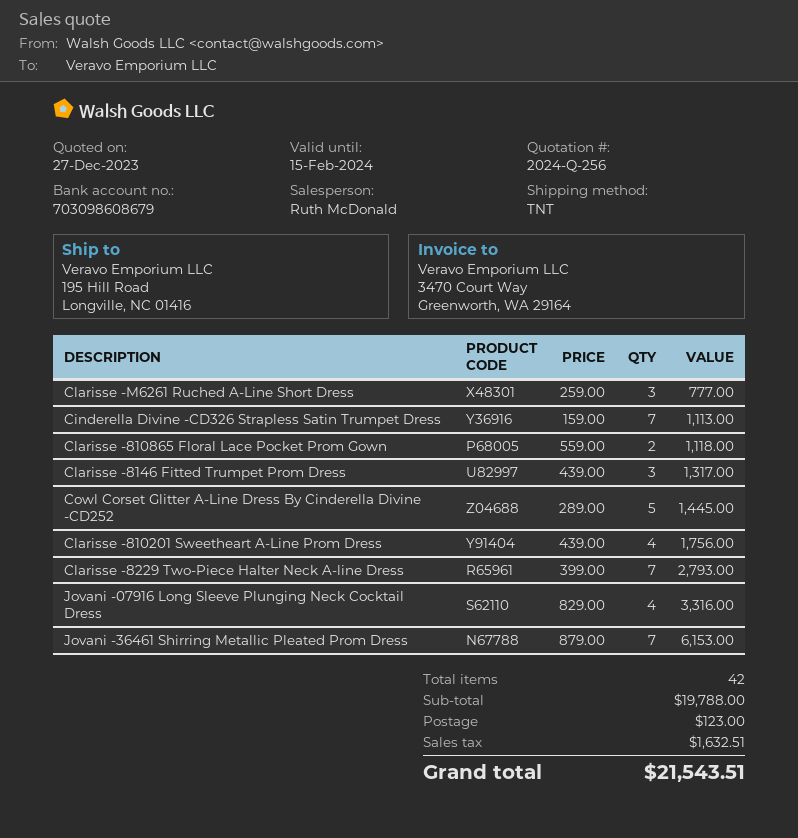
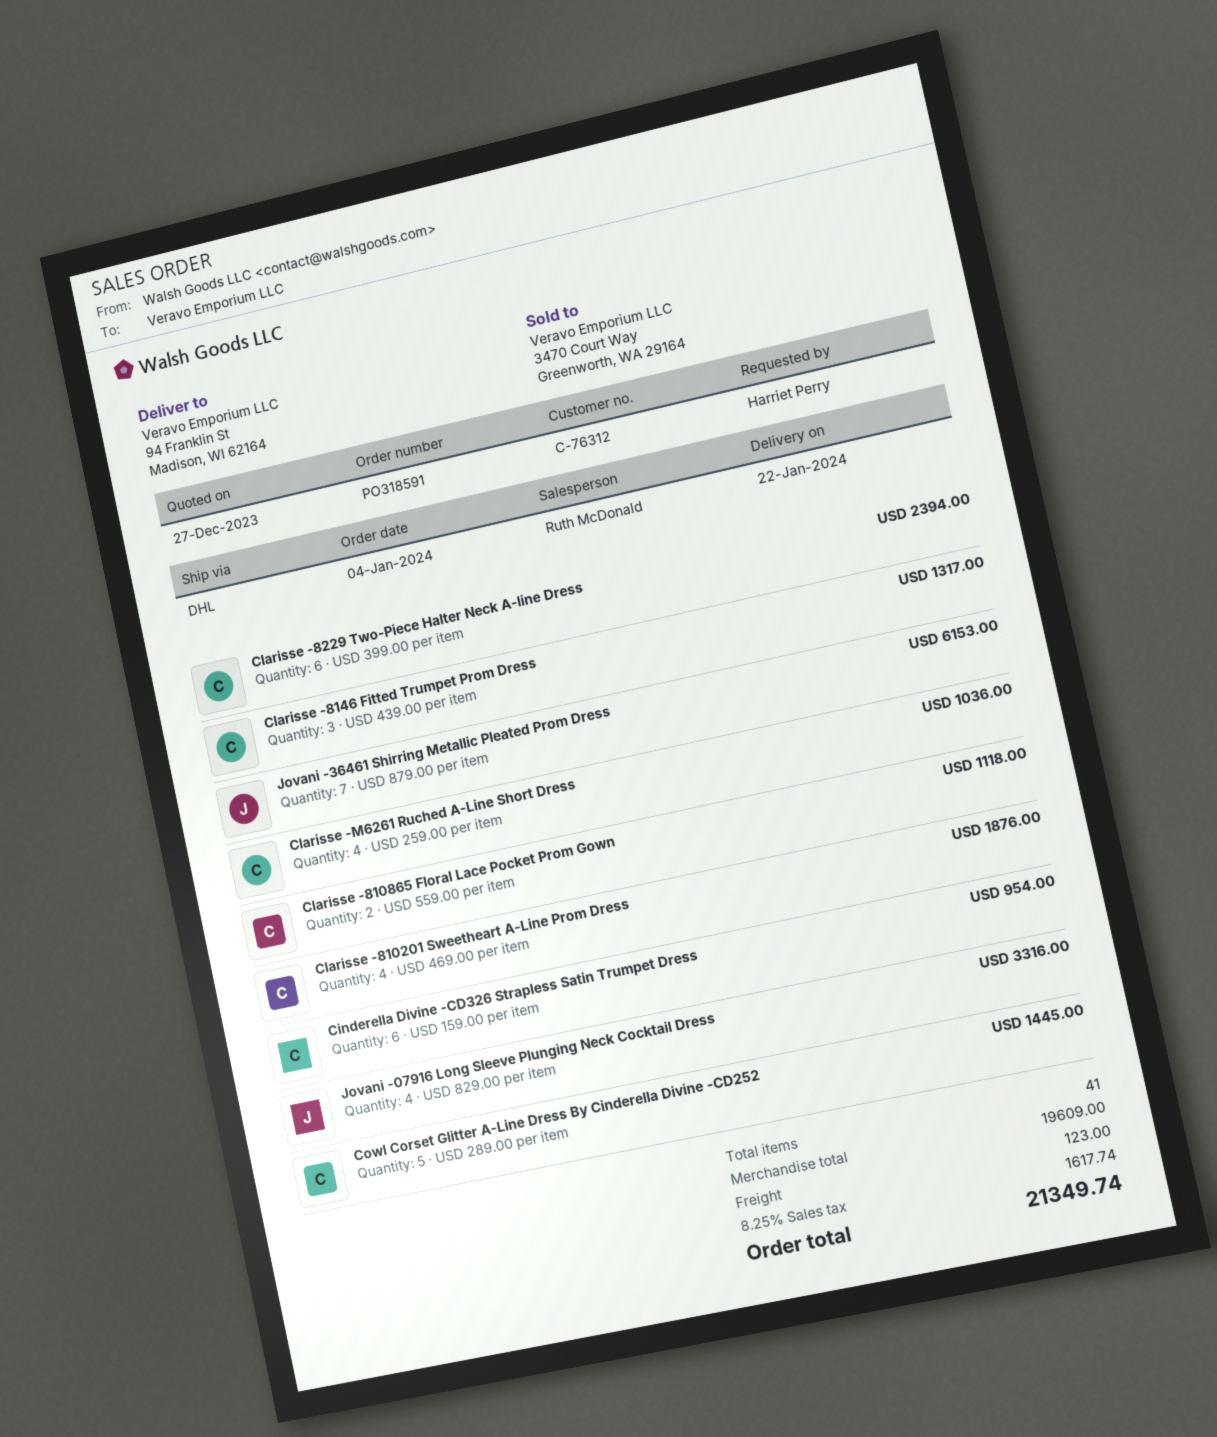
shipping method: TNT -> DHL
ship to: 195 Hill Road, Longville, NC 01416 -> 94 Franklin St, Madison, WI 62164
Clarisse -M6261 Ruched A-Line Short Dress: 3 x 259.00 = 777.00 -> 4 x 259.00 = 1036.00
Cinderella Divine -CD326 Strapless Satin Trumpet Dress: 7 x 159.00 = 1113.00 -> 6 x 159.00 = 954.00
Clarisse -810201 Sweetheart A-Line Prom Dress: 4 x 439.00 = 1756.00 -> 4 x 469.00 = 1876.00
Clarisse -8229 Two-Piece Halter Neck A-line Dress: 7 x 399.00 = 2793.00 -> 6 x 399.00 = 2394.00
total quantity: 42 -> 41
subtotal: 19788.00 -> 19609.00
tax: 1632.51 -> 1617.74
total: 21543.51 -> 21349.74

